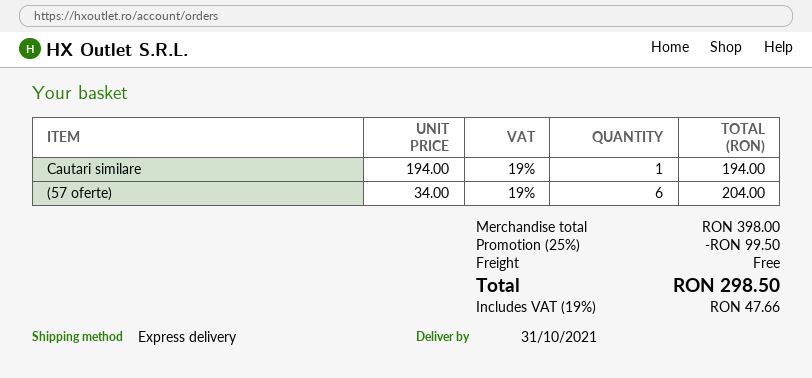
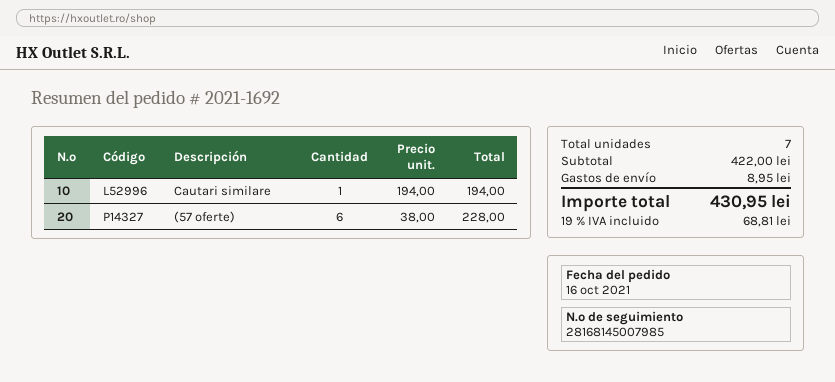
(57 oferte): 6 x 34.00 = 204.00 -> 6 x 38.00 = 228.00
subtotal: 398.00 -> 422.00
discount: 25% = 99.50 -> none
shipping: 0.00 -> 8.95
tax: 19% = 47.66 -> 19% = 68.81
total: 298.50 -> 430.95

